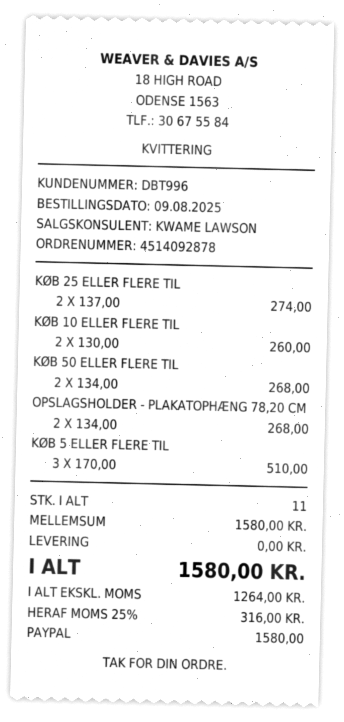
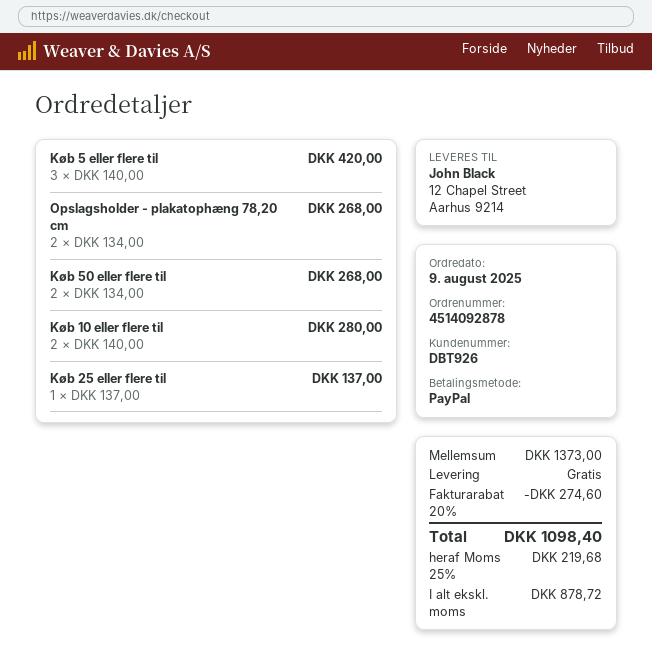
customer number: DBT996 -> DBT926
KØB 25 ELLER FLERE TIL: 2 x 137.00 = 274.00 -> 1 x 137.00 = 137.00
KØB 10 ELLER FLERE TIL: 2 x 130.00 = 260.00 -> 2 x 140.00 = 280.00
KØB 5 ELLER FLERE TIL: 3 x 170.00 = 510.00 -> 3 x 140.00 = 420.00
subtotal: 1580.00 -> 1373.00
discount: none -> 20% = 274.60
net: 1264.00 -> 878.72
tax: 25% = 316.00 -> 25% = 219.68
total: 1580.00 -> 1098.40

